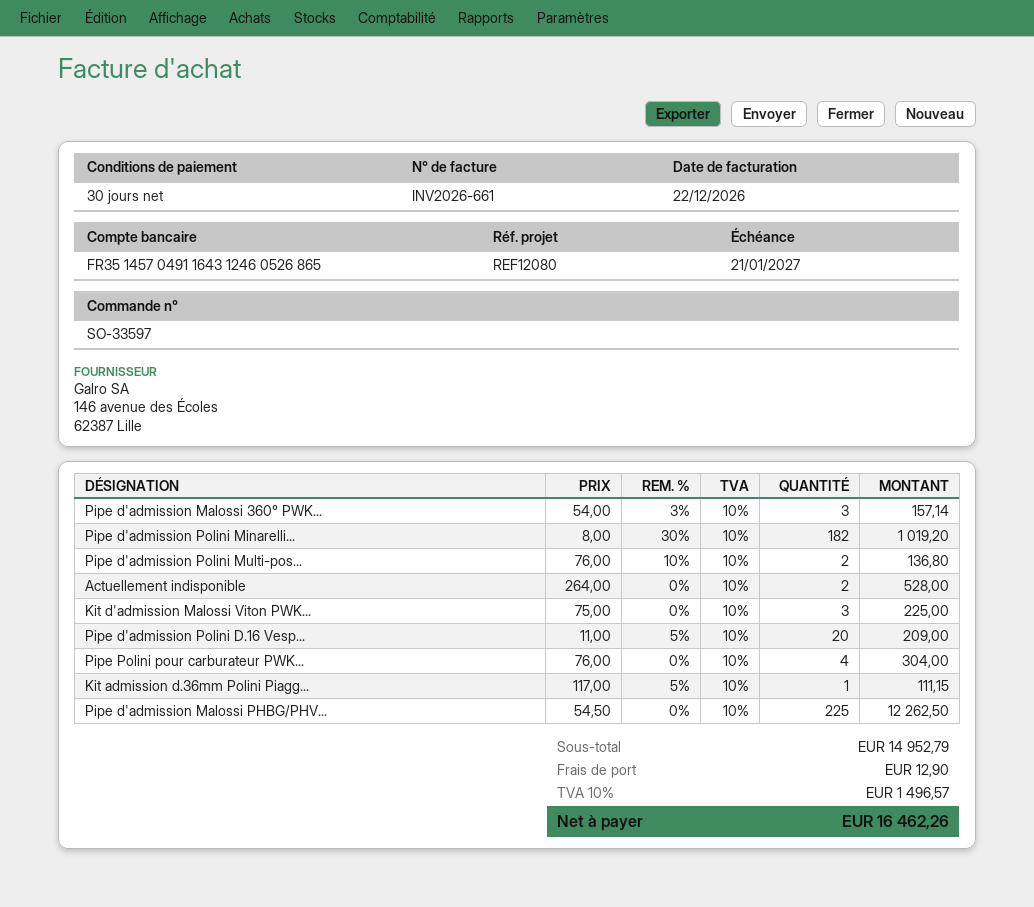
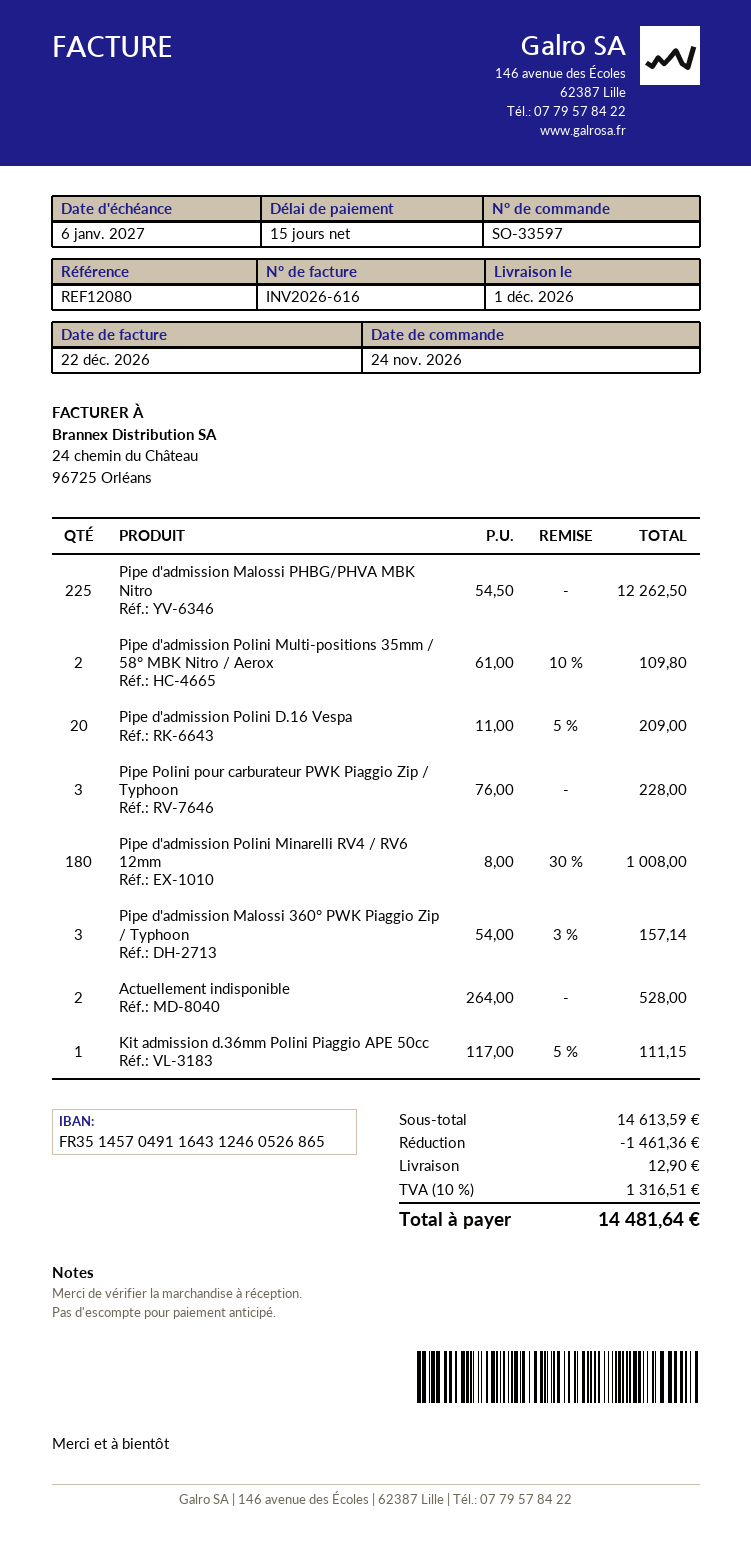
invoice number: INV2026-661 -> INV2026-616
payment terms: 30 days -> 15 days
due date: 2027-01-21 -> 2027-01-06
Pipe d'admission Polini Minarelli...: 182 x 8.00 - 30% = 1019.20 -> 180 x 8.00 - 30% = 1008.00
Pipe d'admission Polini Multi-pos...: 2 x 76.00 - 10% = 136.80 -> 2 x 61.00 - 10% = 109.80
Kit d'admission Malossi Viton PWK...: 3 x 75.00 = 225.00 -> none
Pipe Polini pour carburateur PWK...: 4 x 76.00 = 304.00 -> 3 x 76.00 = 228.00
subtotal: 14952.79 -> 14613.59
discount: none -> 1461.36
tax: 10% = 1496.57 -> 10% = 1316.51
total: 16462.26 -> 14481.64

